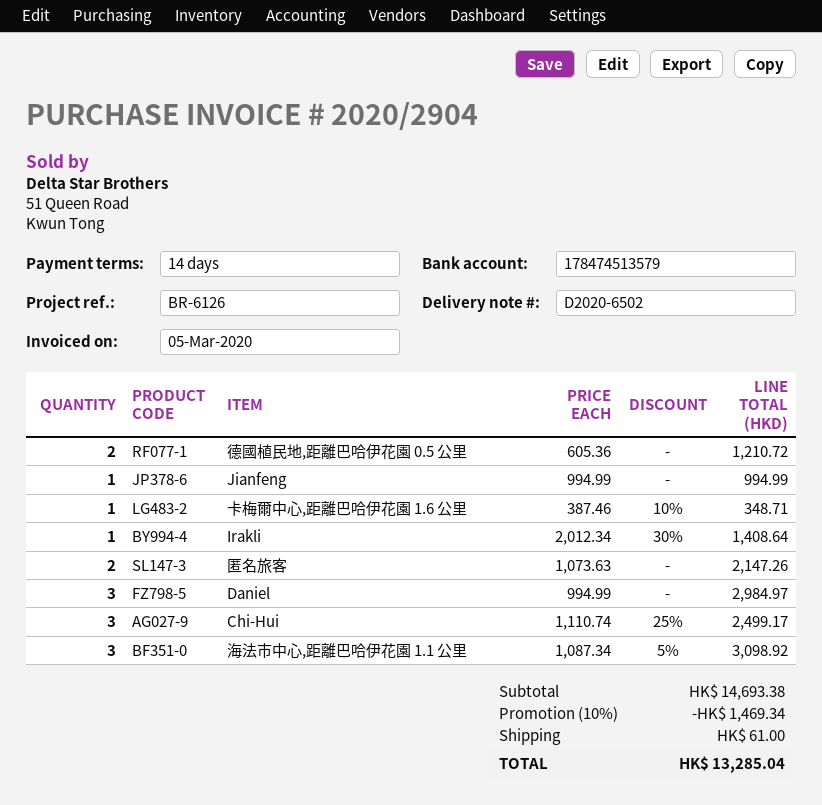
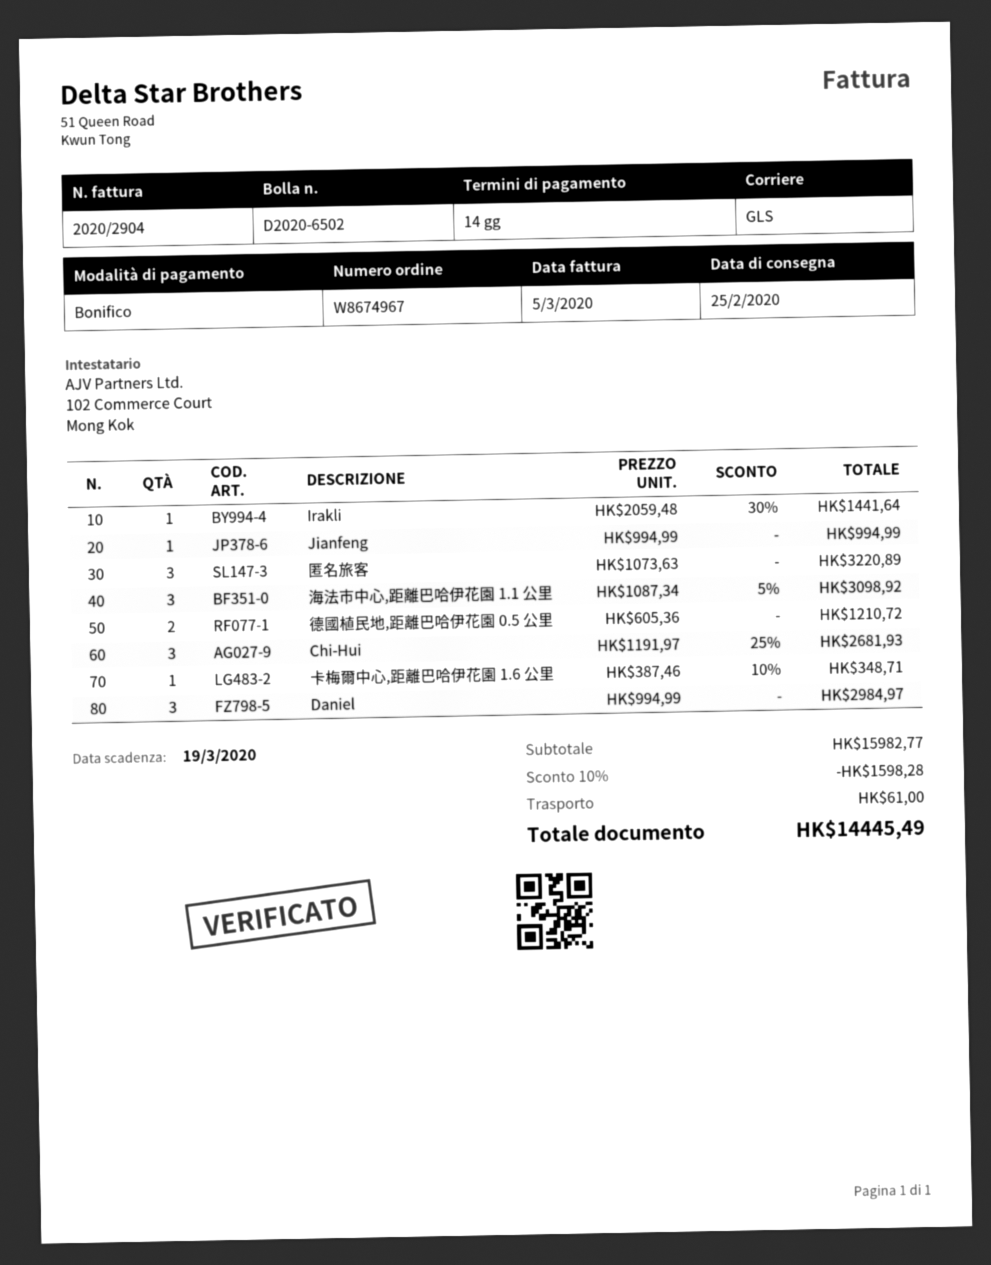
Irakli: 1 x 2012.34 - 30% = 1408.64 -> 1 x 2059.48 - 30% = 1441.64
匿名旅客: 2 x 1073.63 = 2147.26 -> 3 x 1073.63 = 3220.89
Chi-Hui: 3 x 1110.74 - 25% = 2499.17 -> 3 x 1191.97 - 25% = 2681.93
subtotal: 14693.38 -> 15982.77
discount: 10% = 1469.34 -> 10% = 1598.28
total: 13285.04 -> 14445.49

